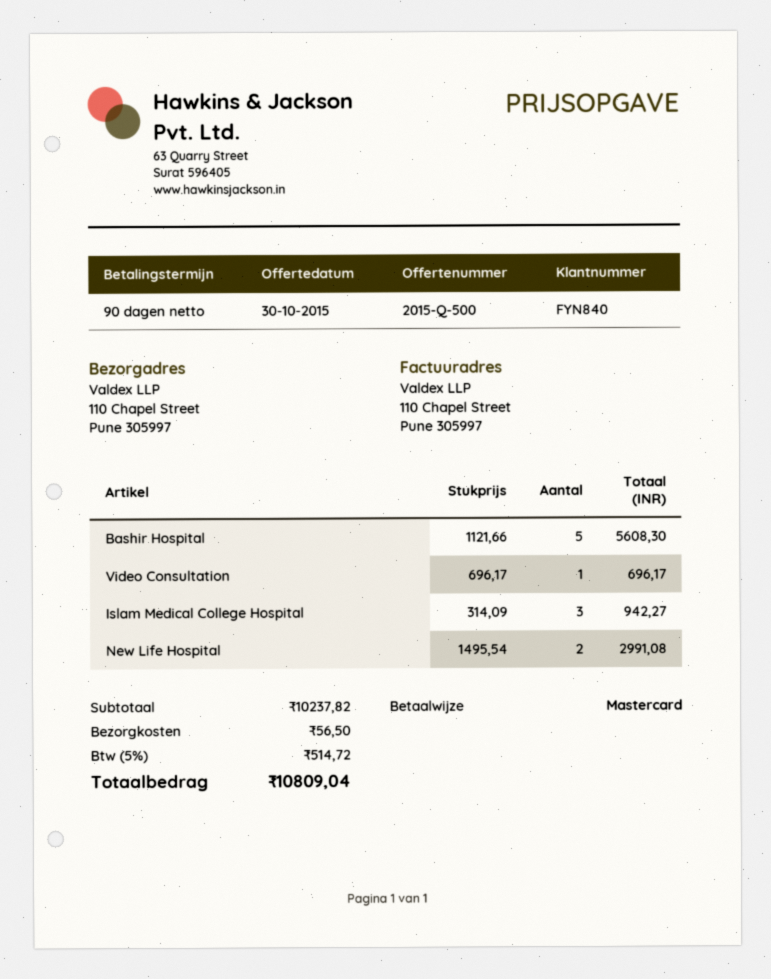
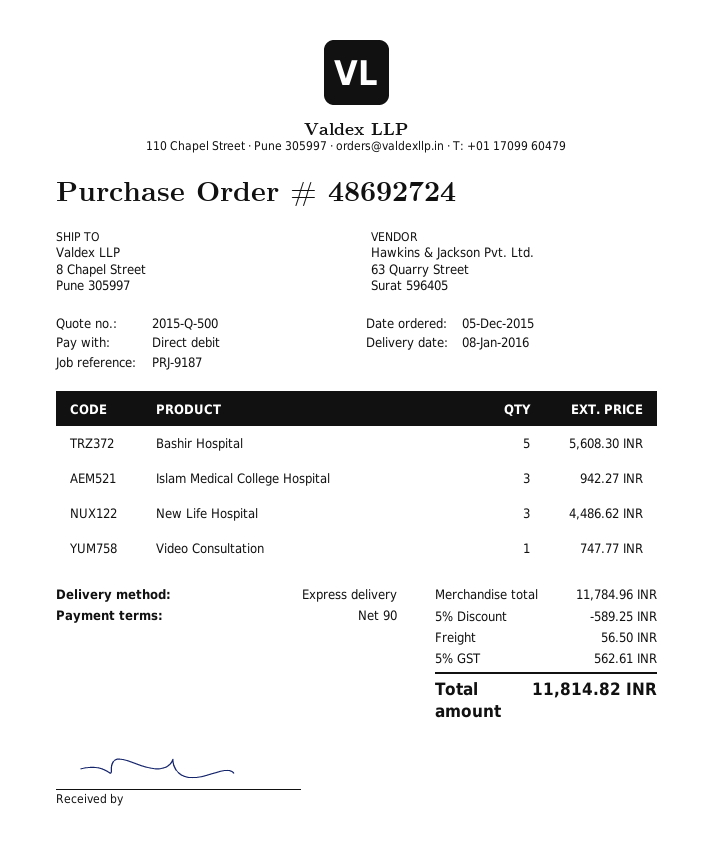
payment method: Mastercard -> direct debit
ship to: 110 Chapel Street, Pune 305997 -> 8 Chapel Street, Pune 305997
Video Consultation: 1 for 696.17 -> 1 for 747.77
New Life Hospital: 2 for 2991.08 -> 3 for 4486.62
subtotal: 10237.82 -> 11784.96
discount: none -> 5% = 589.25
tax: 5% = 514.72 -> 5% = 562.61
total: 10809.04 -> 11814.82

